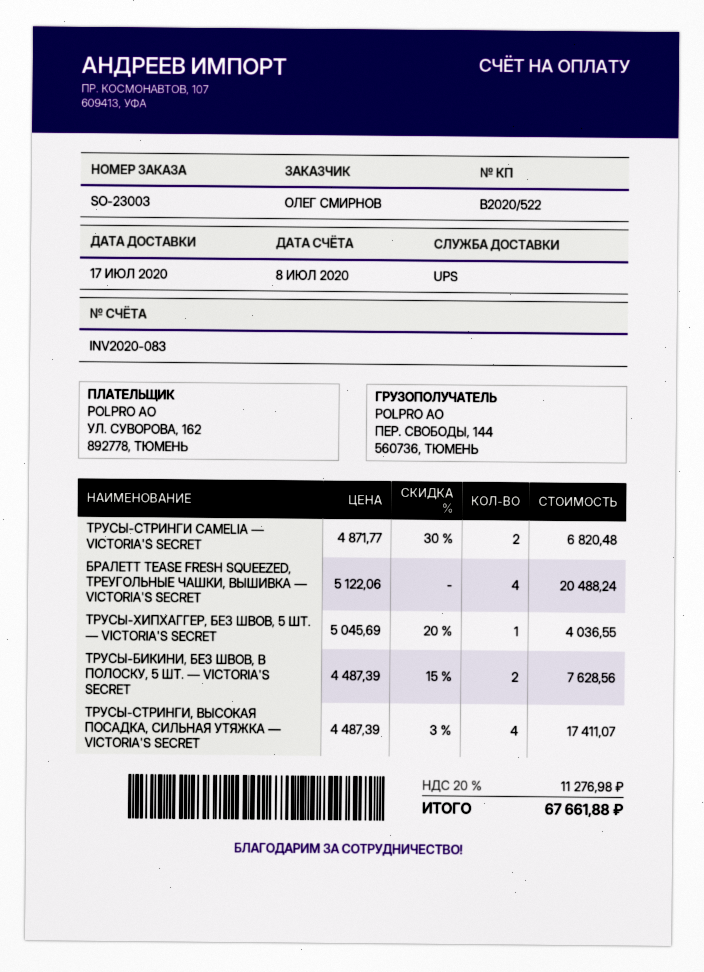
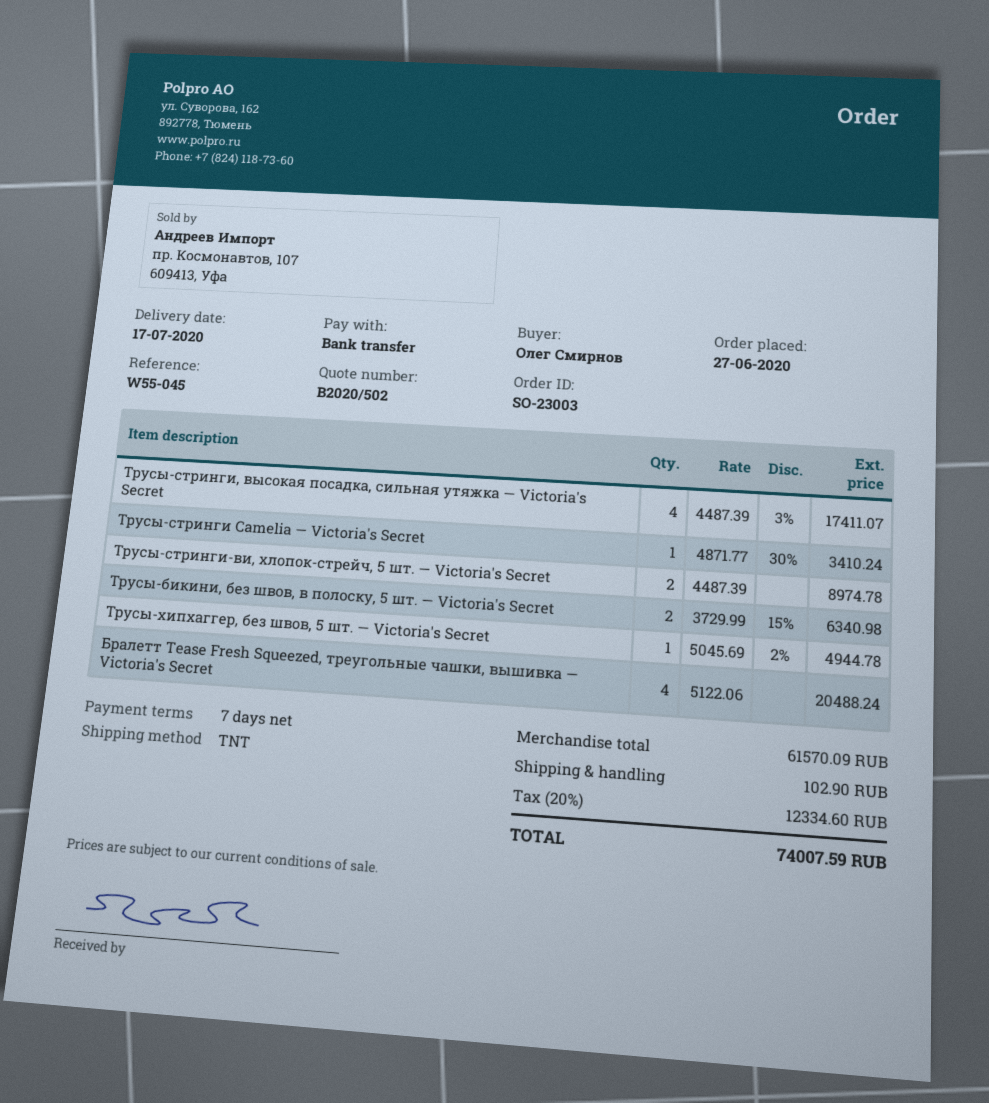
quote number: B2020/522 -> B2020/502
shipping method: UPS -> TNT
ТРУСЫ-СТРИНГИ CAMELIA — VICTORIA'S SECRET: 2 x 4871.77 - 30% = 6820.48 -> 1 x 4871.77 - 30% = 3410.24
ТРУСЫ-ХИПХАГГЕР, БЕЗ ШВОВ, 5 ШТ. — VICTORIA'S SECRET: 1 x 5045.69 - 20% = 4036.55 -> 1 x 5045.69 - 2% = 4944.78
ТРУСЫ-БИКИНИ, БЕЗ ШВОВ, В ПОЛОСКУ, 5 ШТ. — VICTORIA'S SECRET: 2 x 4487.39 - 15% = 7628.56 -> 2 x 3729.99 - 15% = 6340.98
Трусы-стринги-ви, хлопок-стрейч, 5 шт. — Victoria's Secret: none -> 2 x 4487.39 = 8974.78
shipping: none -> 102.90
tax: 20% = 11276.98 -> 20% = 12334.60
total: 67661.88 -> 74007.59

